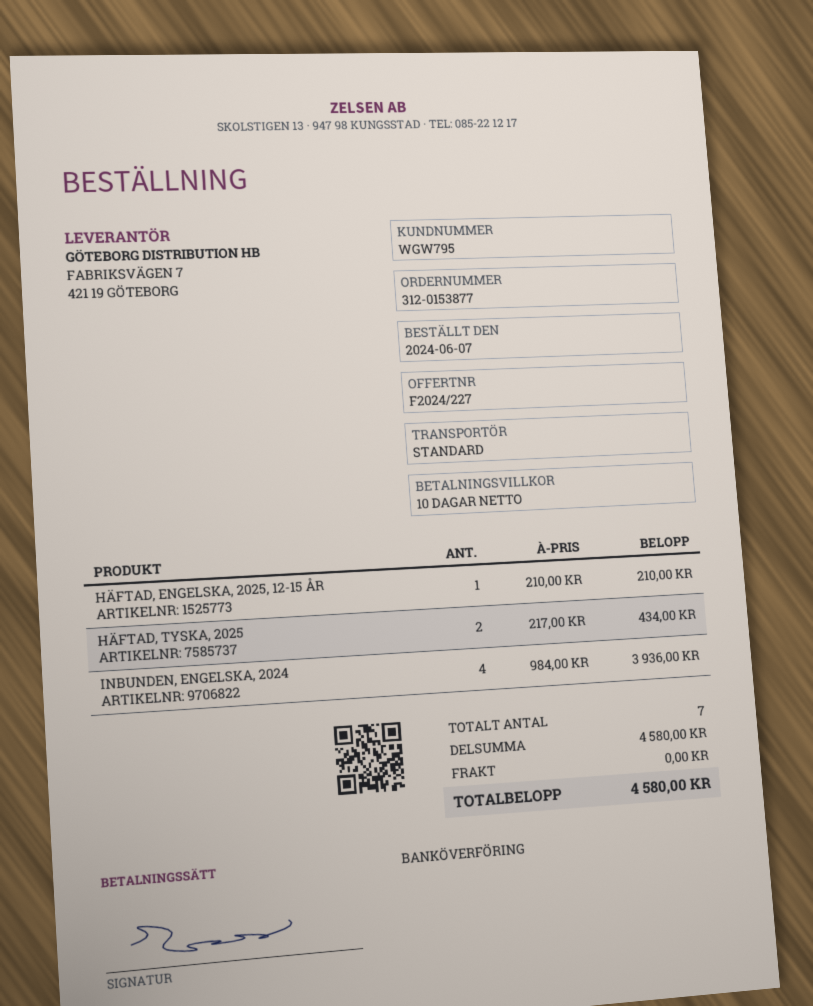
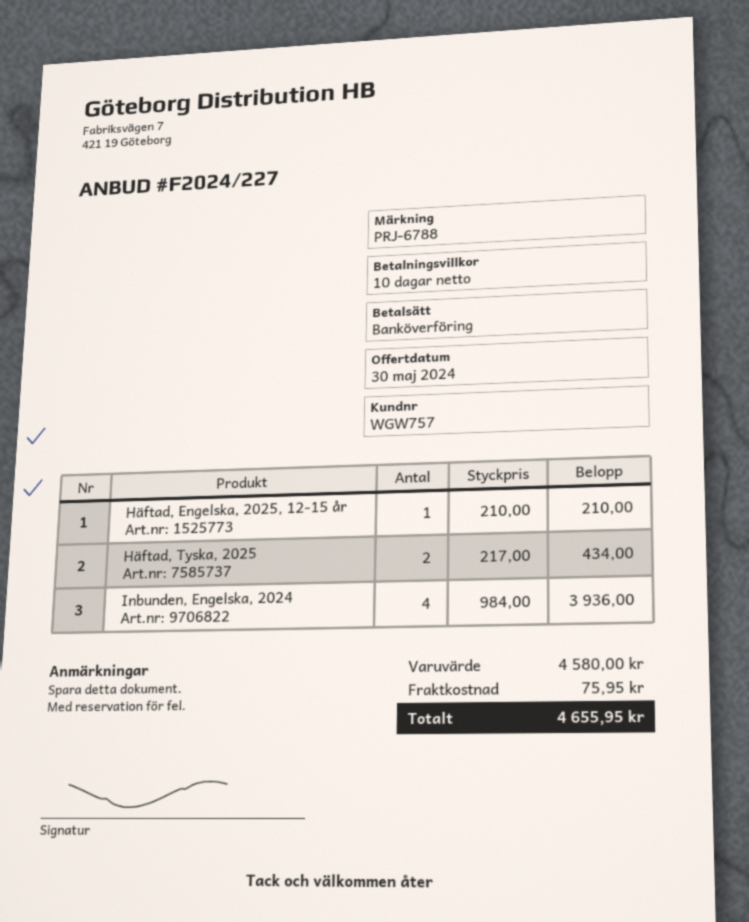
customer number: WGW795 -> WGW757
shipping: 0.00 -> 75.95
total: 4580.00 -> 4655.95

